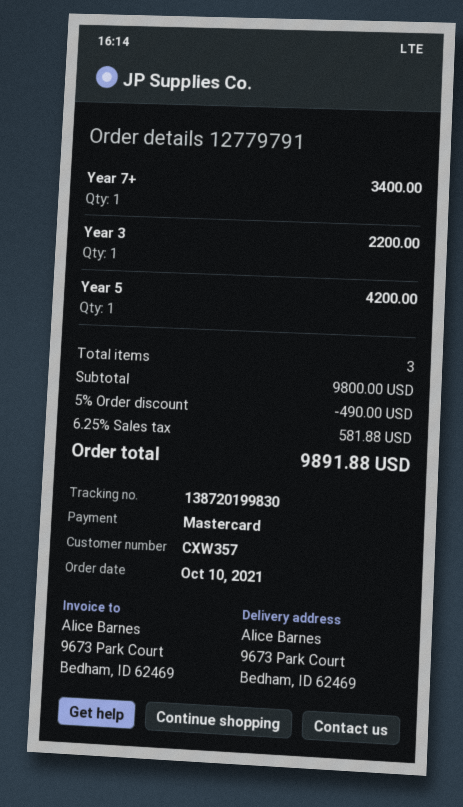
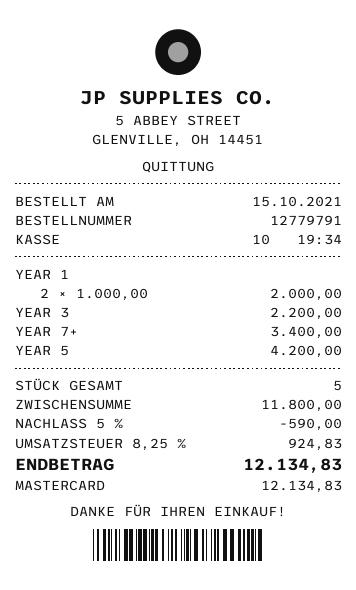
order date: 2021-10-10 -> 2021-10-15
YEAR 1: none -> 2 for 2000.00
total quantity: 3 -> 5
subtotal: 9800.00 -> 11800.00
discount: 5% = 490.00 -> 5% = 590.00
tax: 6.25% = 581.88 -> 8.25% = 924.83
total: 9891.88 -> 12134.83

